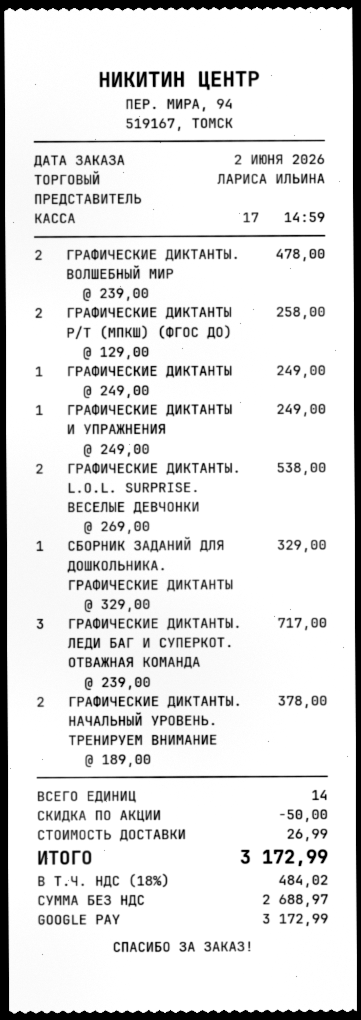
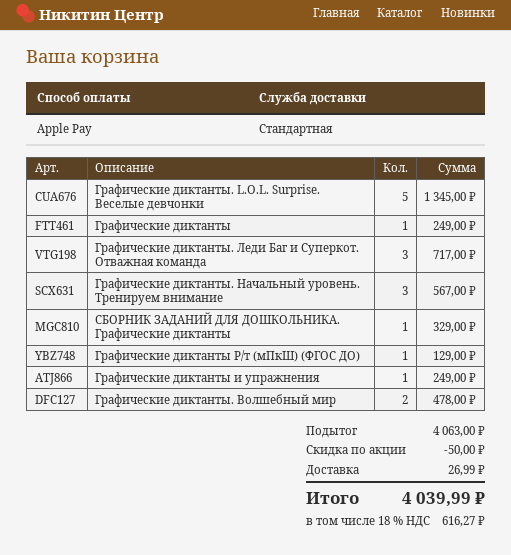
payment method: Google Pay -> Apple Pay
ГРАФИЧЕСКИЕ ДИКТАНТЫ Р/Т (МПКШ) (ФГОС ДО): 2 for 258.00 -> 1 for 129.00
ГРАФИЧЕСКИЕ ДИКТАНТЫ. L.O.L. SURPRISE. ВЕСЕЛЫЕ ДЕВЧОНКИ: 2 for 538.00 -> 5 for 1345.00
ГРАФИЧЕСКИЕ ДИКТАНТЫ. НАЧАЛЬНЫЙ УРОВЕНЬ. ТРЕНИРУЕМ ВНИМАНИЕ: 2 for 378.00 -> 3 for 567.00
tax: 18% = 484.02 -> 18% = 616.27
total: 3172.99 -> 4039.99

